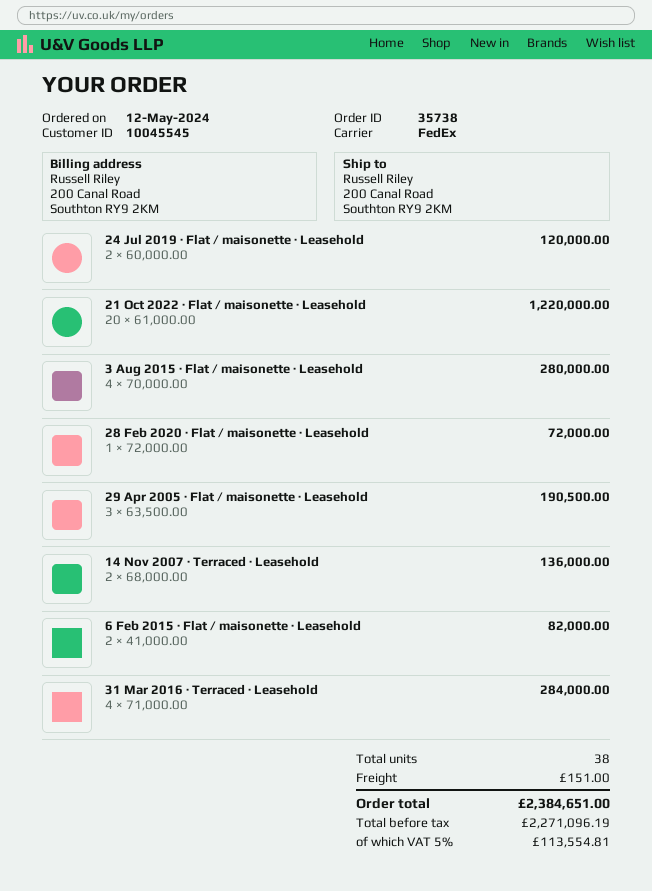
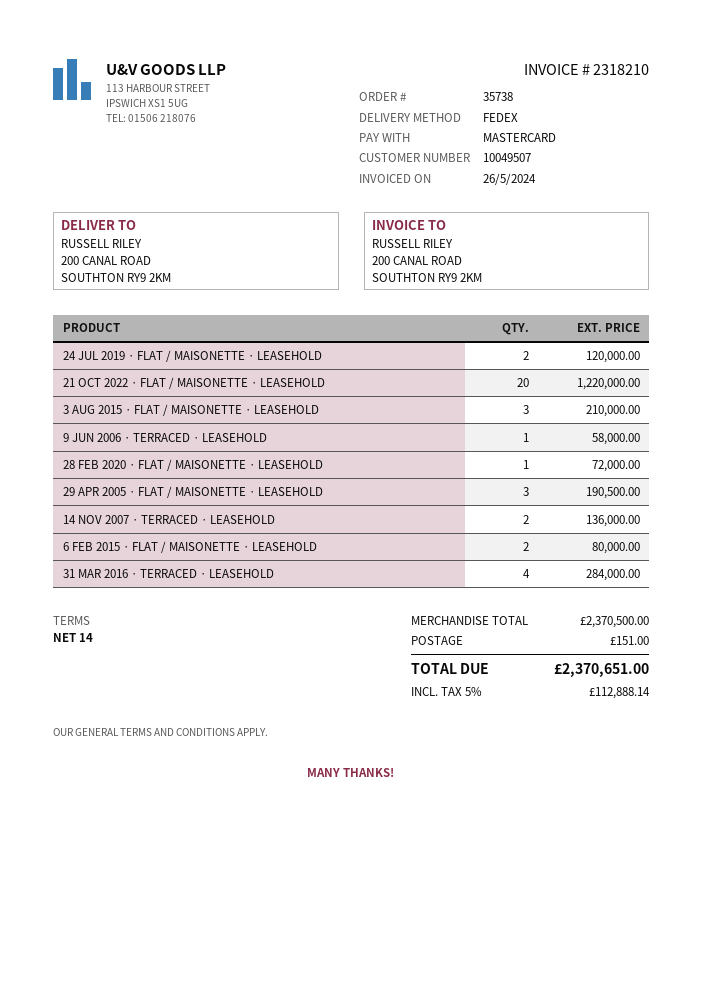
customer number: 10045545 -> 10049507
3 Aug 2015 · Flat / maisonette · Leasehold: 4 for 280000.00 -> 3 for 210000.00
6 Feb 2015 · Flat / maisonette · Leasehold: 2 for 82000.00 -> 2 for 80000.00
9 JUN 2006 · TERRACED · LEASEHOLD: none -> 1 for 58000.00
tax: 5% = 113554.81 -> 5% = 112888.14
total: 2384651.00 -> 2370651.00

